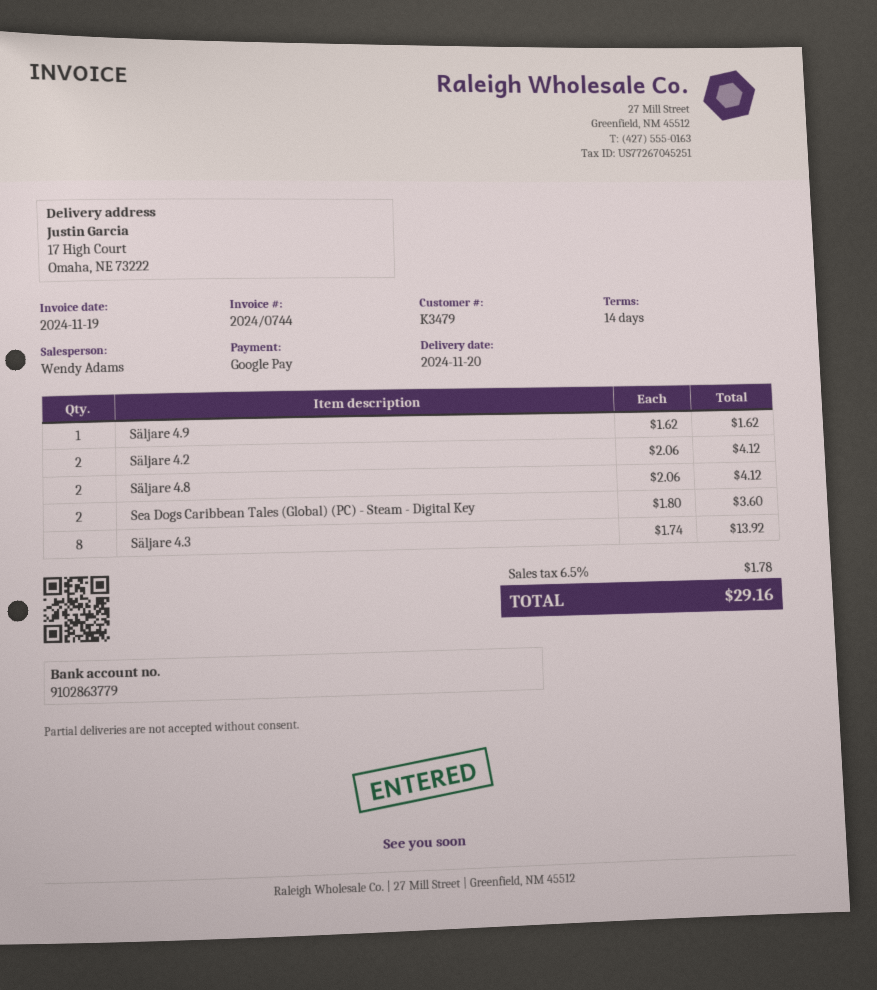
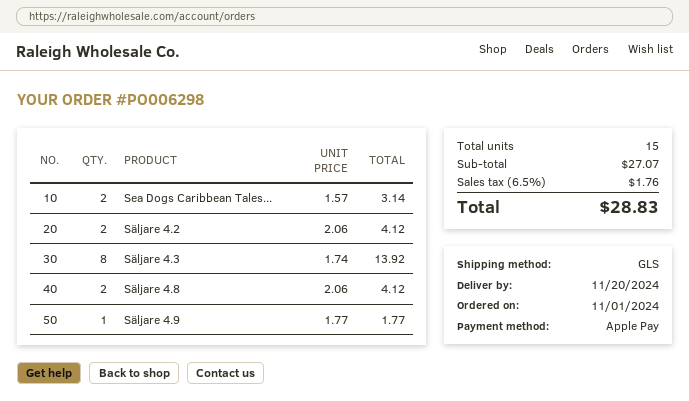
payment method: Google Pay -> Apple Pay
Säljare 4.9: 1 x 1.62 = 1.62 -> 1 x 1.77 = 1.77
Sea Dogs Caribbean Tales (Global) (PC) - Steam - Digital Key: 2 x 1.80 = 3.60 -> 2 x 1.57 = 3.14
tax: 6.5% = 1.78 -> 6.5% = 1.76
total: 29.16 -> 28.83

